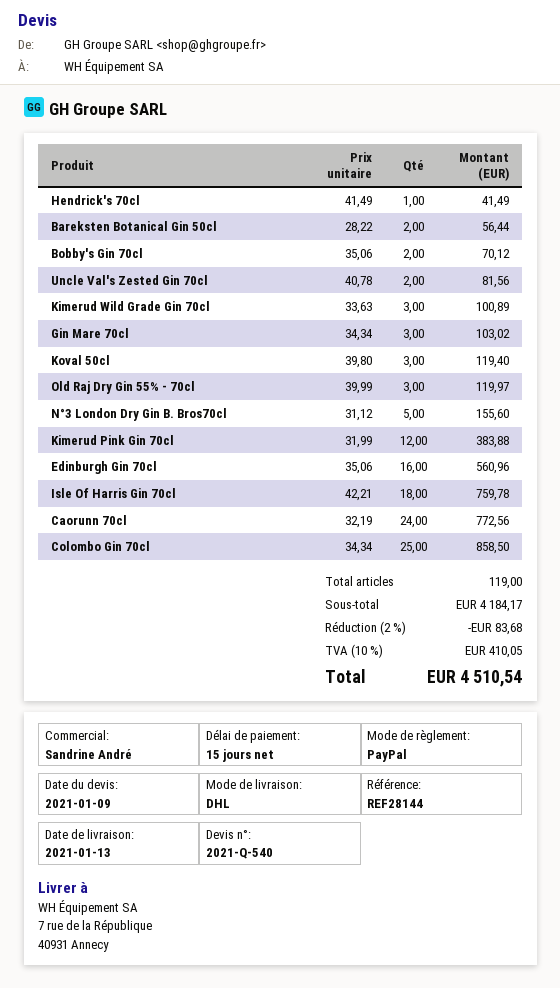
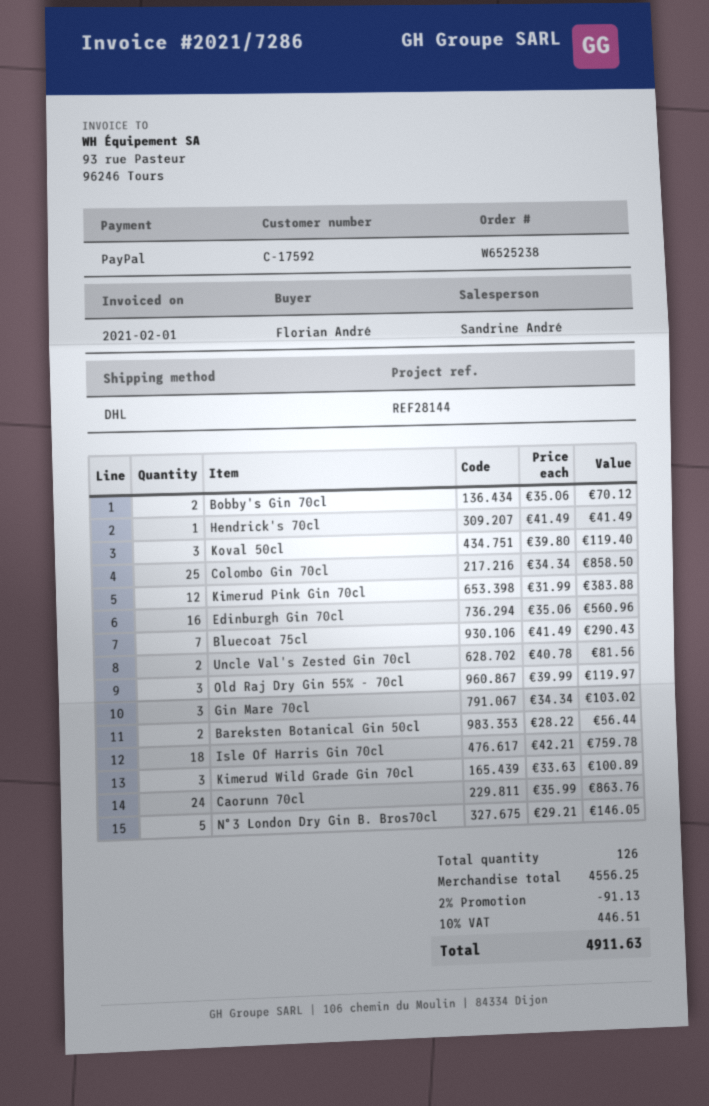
N°3 London Dry Gin B. Bros70cl: 5 x 31.12 = 155.60 -> 5 x 29.21 = 146.05
Caorunn 70cl: 24 x 32.19 = 772.56 -> 24 x 35.99 = 863.76
Bluecoat 75cl: none -> 7 x 41.49 = 290.43
total quantity: 119 -> 126
subtotal: 4184.17 -> 4556.25
discount: 2% = 83.68 -> 2% = 91.13
tax: 10% = 410.05 -> 10% = 446.51
total: 4510.54 -> 4911.63

